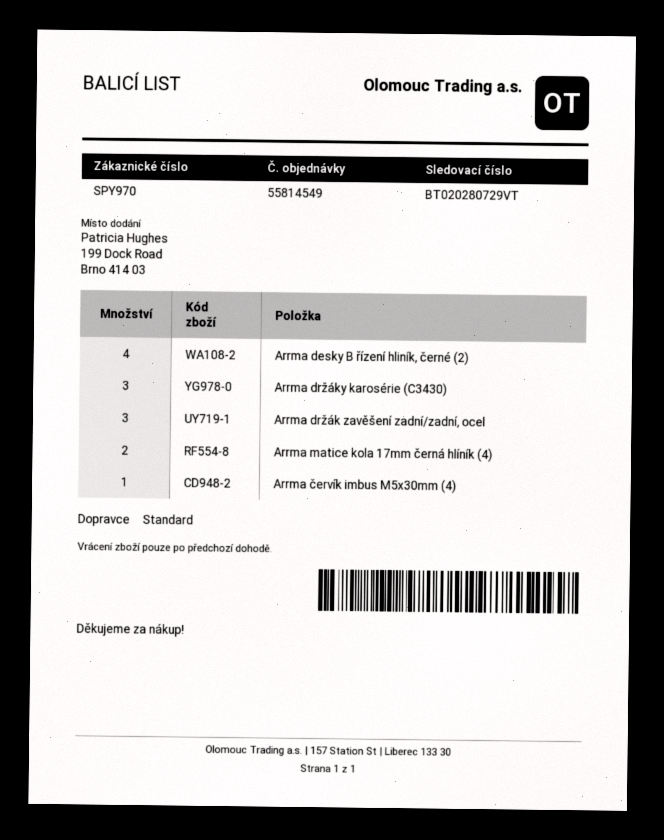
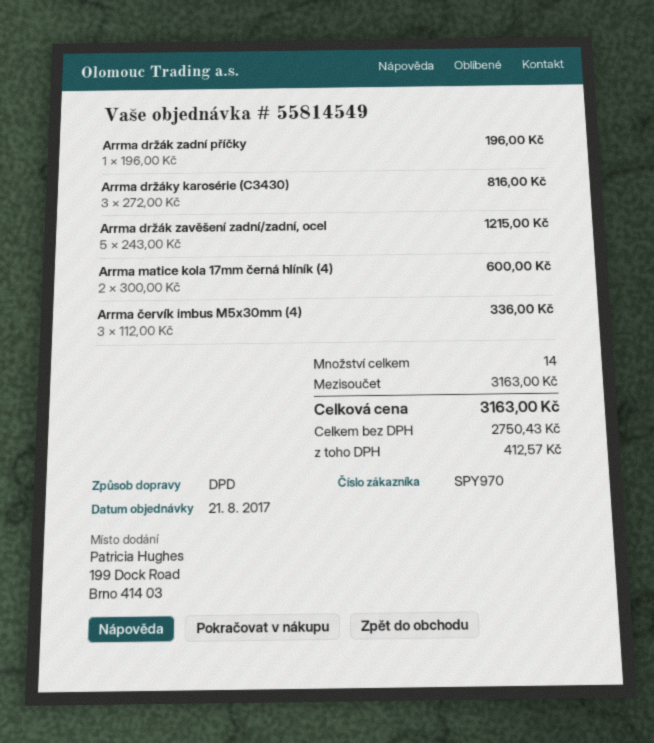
shipping method: standard -> DPD
Arrma desky B řízení hliník, černé (2): 4 -> none
Arrma držák zavěšení zadní/zadní, ocel: 3 -> 5
Arrma červík imbus M5x30mm (4): 1 -> 3
Arrma držák zadní příčky: none -> 1

